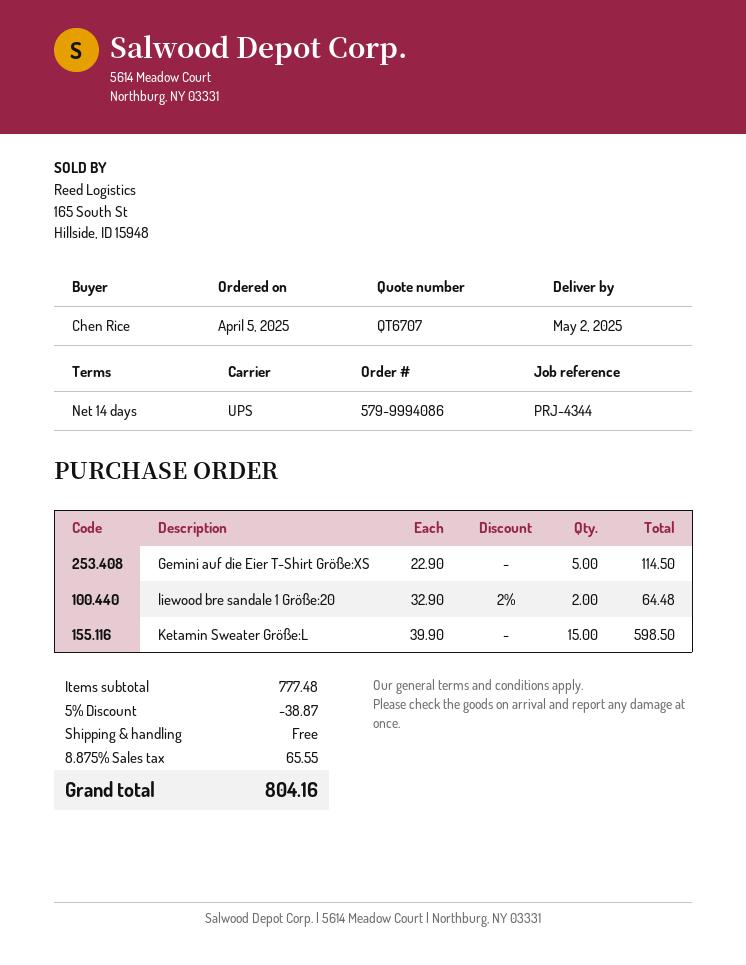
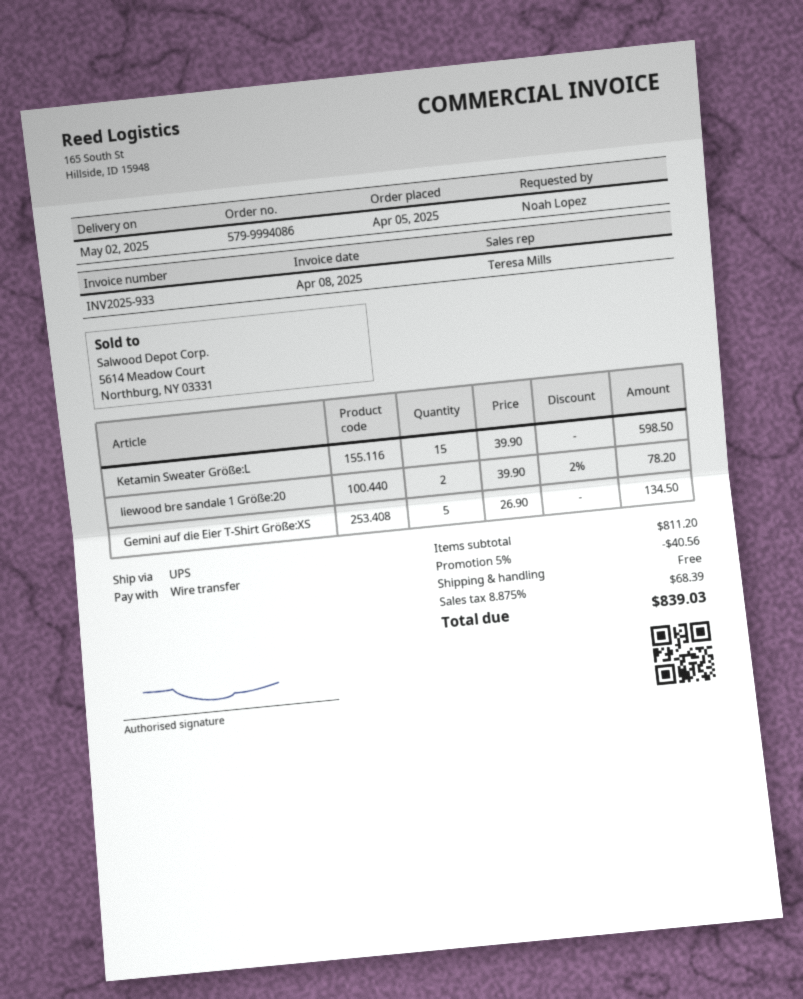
ordered by: Chen Rice -> Noah Lopez
Gemini auf die Eier T-Shirt Größe:XS: 5 x 22.90 = 114.50 -> 5 x 26.90 = 134.50
liewood bre sandale 1 Größe:20: 2 x 32.90 - 2% = 64.48 -> 2 x 39.90 - 2% = 78.20
subtotal: 777.48 -> 811.20
discount: 5% = 38.87 -> 5% = 40.56
tax: 8.875% = 65.55 -> 8.875% = 68.39
total: 804.16 -> 839.03

